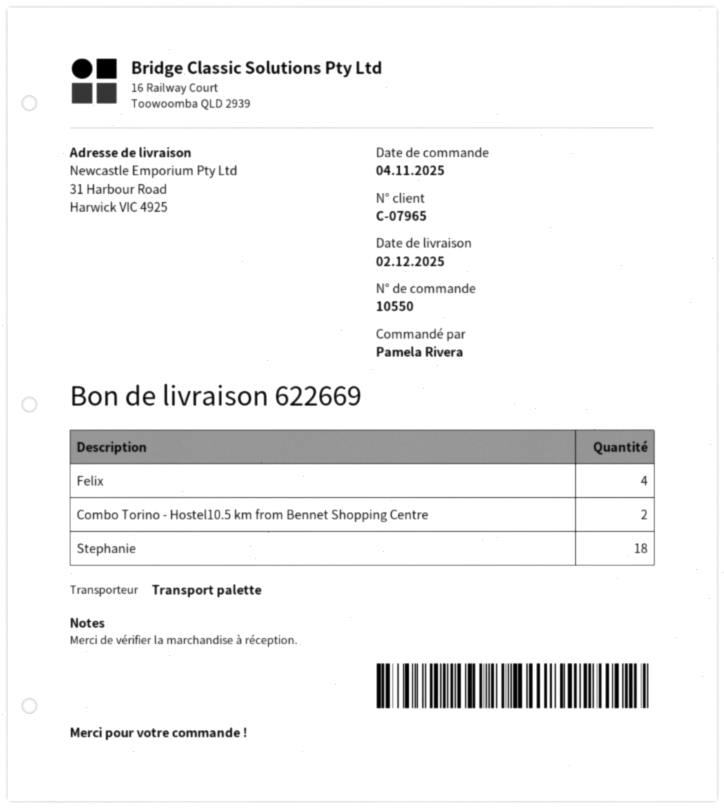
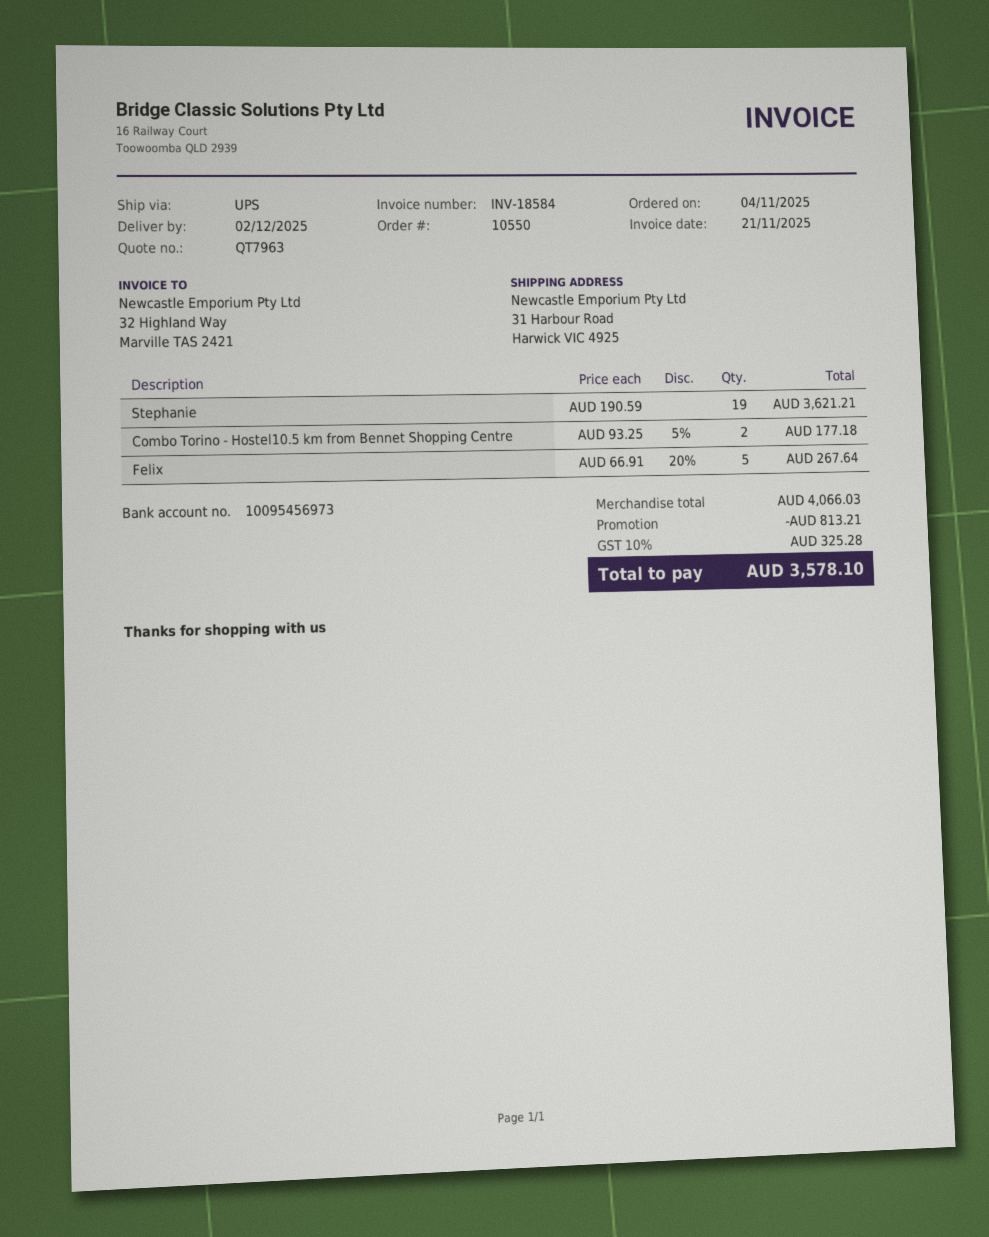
shipping method: pallet freight -> UPS
Felix: 4 -> 5
Stephanie: 18 -> 19

